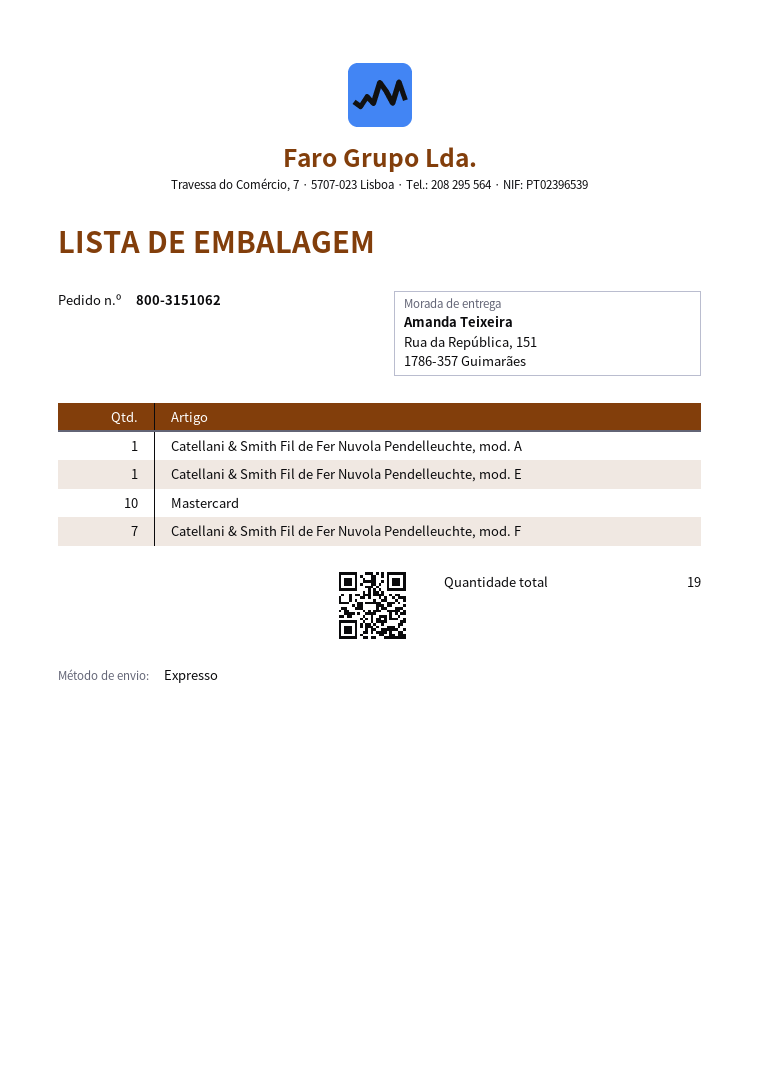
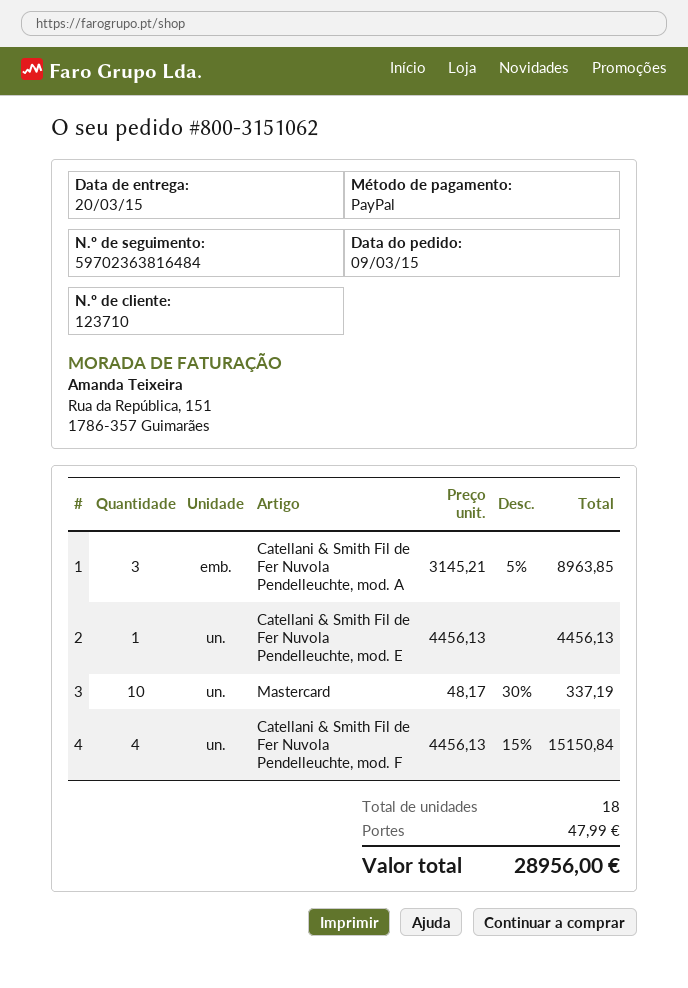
Catellani & Smith Fil de Fer Nuvola Pendelleuchte, mod. A: 1 -> 3
Catellani & Smith Fil de Fer Nuvola Pendelleuchte, mod. F: 7 -> 4
total quantity: 19 -> 18

